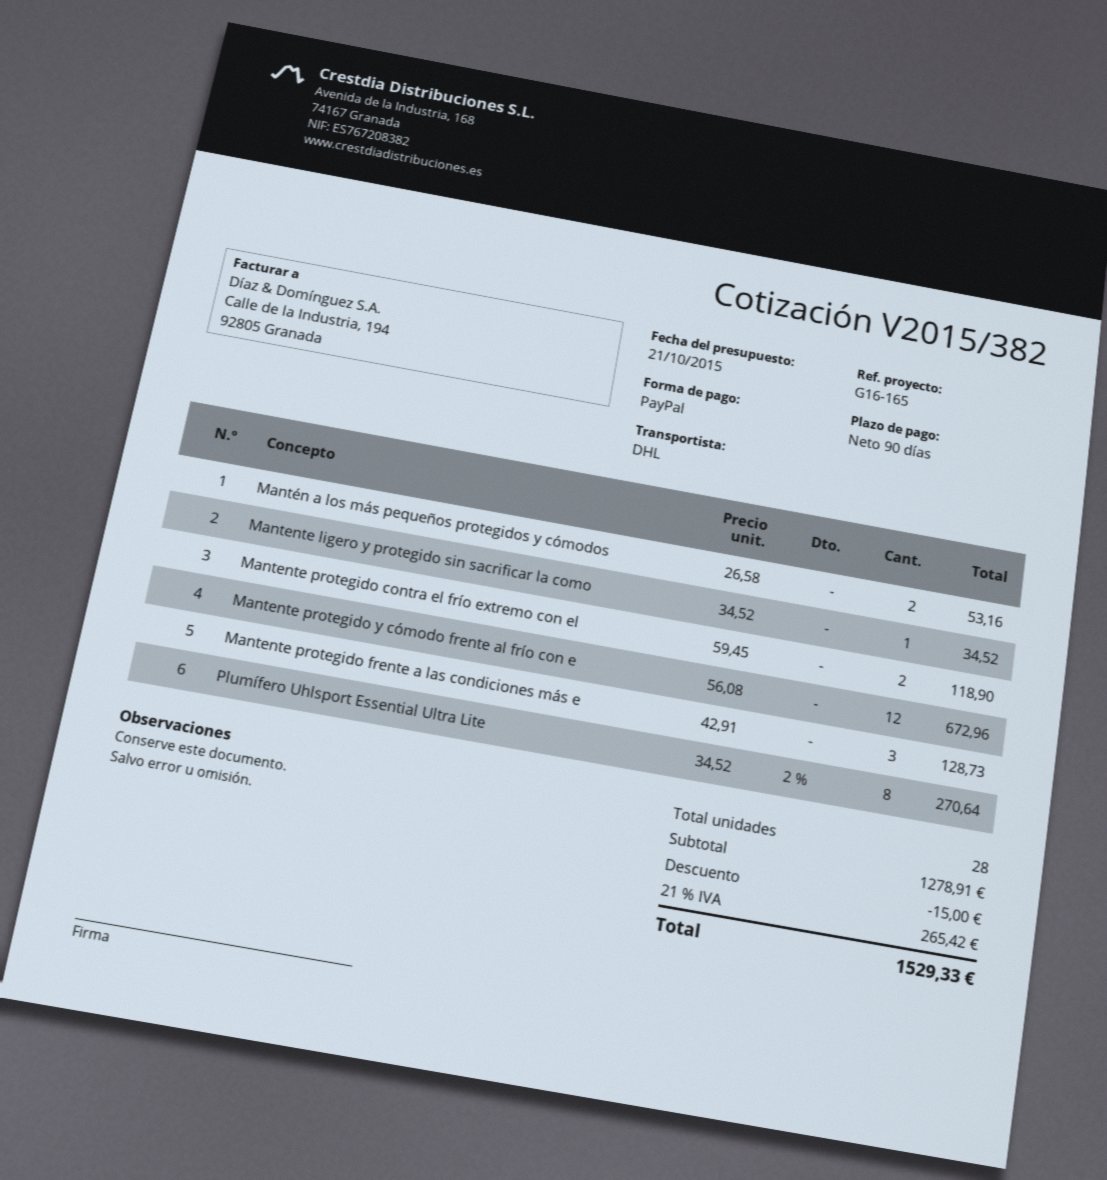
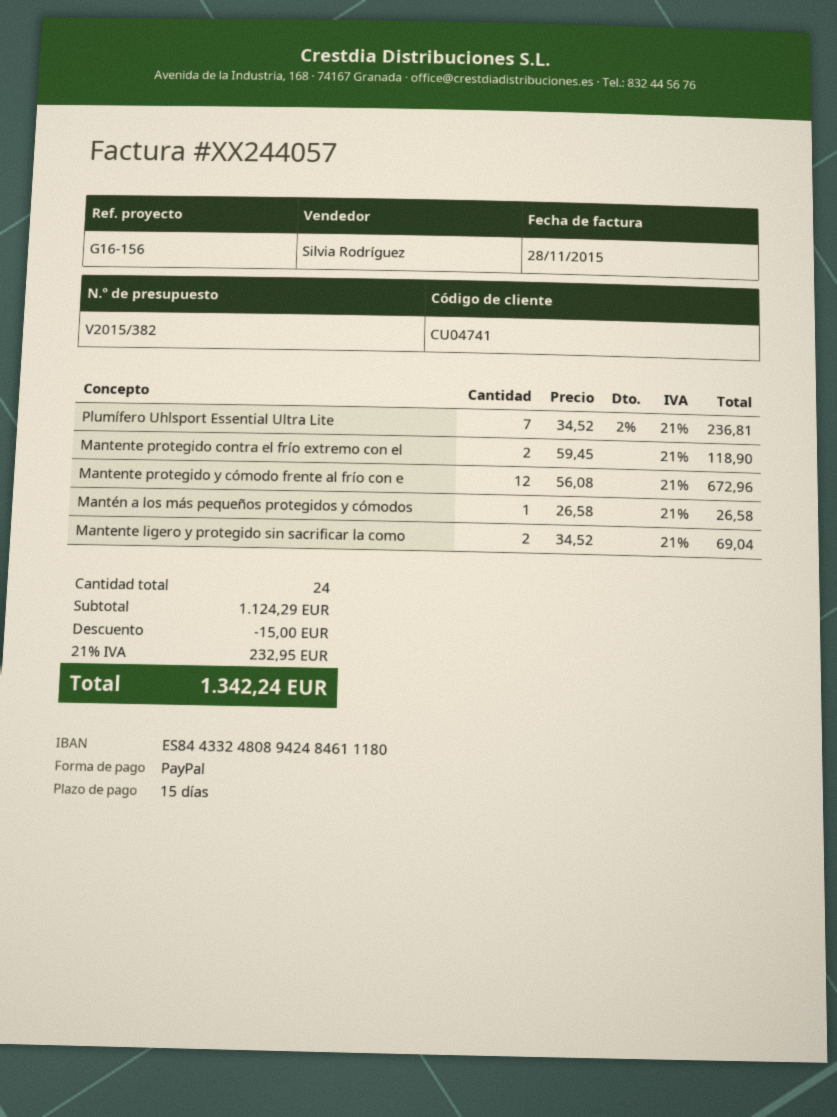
payment terms: 90 days -> 15 days
reference: G16-165 -> G16-156
Mantén a los más pequeños protegidos y cómodos: 2 x 26.58 = 53.16 -> 1 x 26.58 = 26.58
Mantente ligero y protegido sin sacrificar la como: 1 x 34.52 = 34.52 -> 2 x 34.52 = 69.04
Mantente protegido frente a las condiciones más e: 3 x 42.91 = 128.73 -> none
Plumífero Uhlsport Essential Ultra Lite: 8 x 34.52 - 2% = 270.64 -> 7 x 34.52 - 2% = 236.81
total quantity: 28 -> 24
subtotal: 1278.91 -> 1124.29
tax: 21% = 265.42 -> 21% = 232.95
total: 1529.33 -> 1342.24

